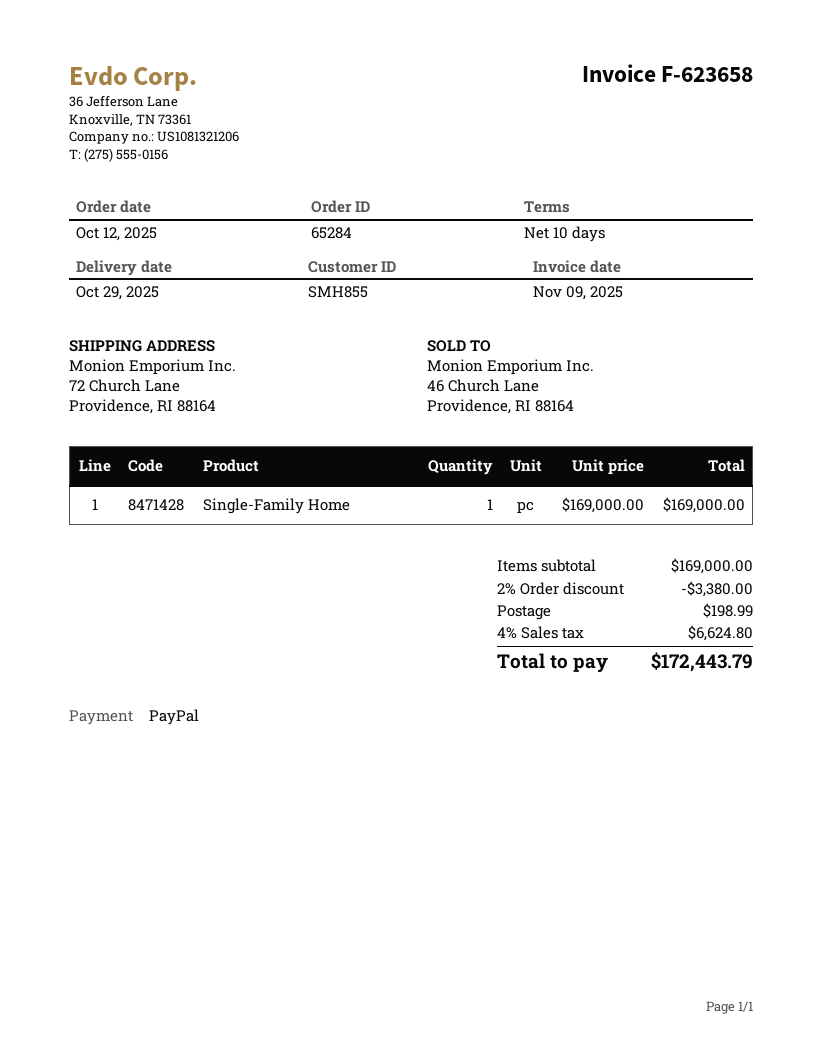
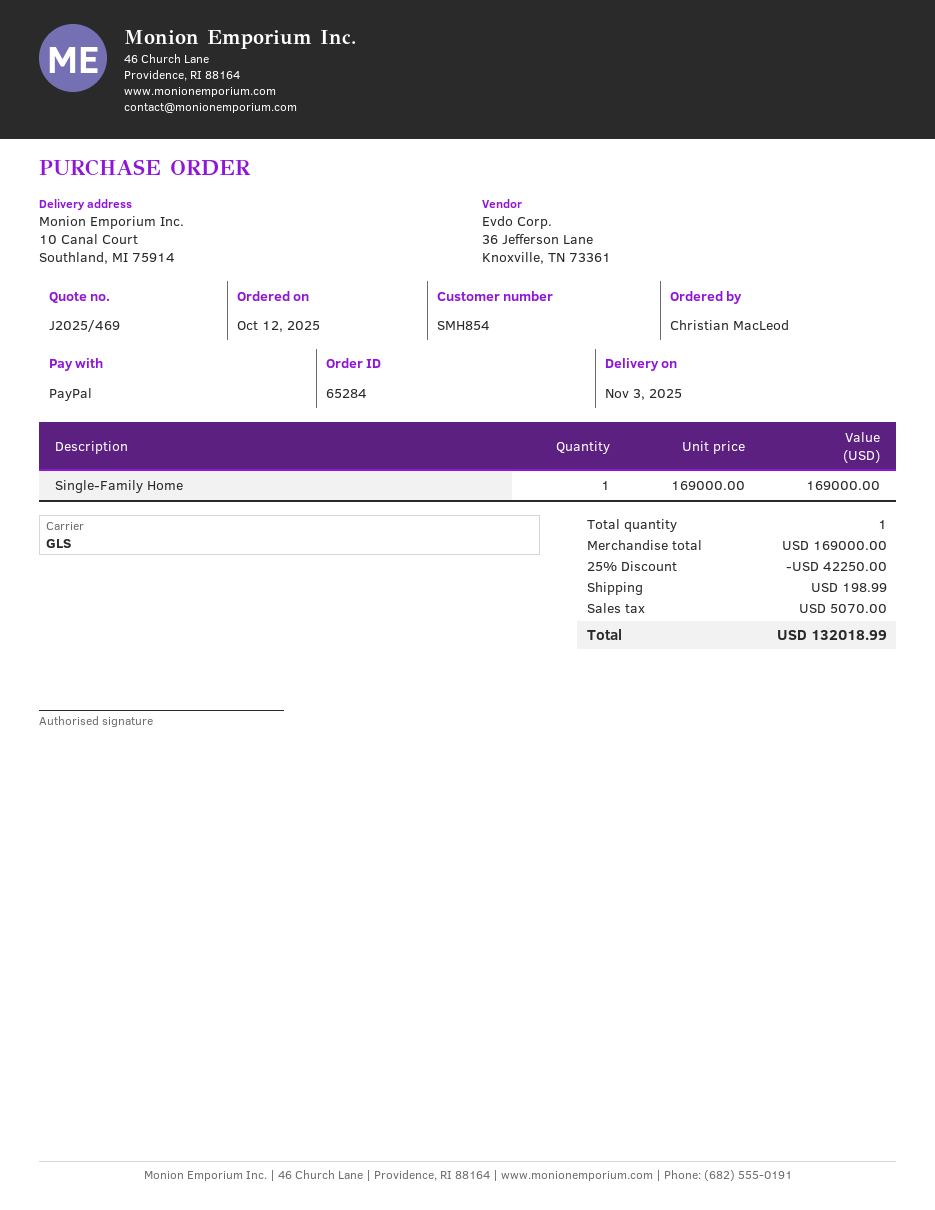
delivery date: 2025-10-29 -> 2025-11-03
customer number: SMH855 -> SMH854
ship to: 72 Church Lane, Providence, RI 88164 -> 10 Canal Court, Southland, MI 75914
discount: 2% = 3380.00 -> 25% = 42250.00
tax: 6624.80 -> 5070.00
total: 172443.79 -> 132018.99

